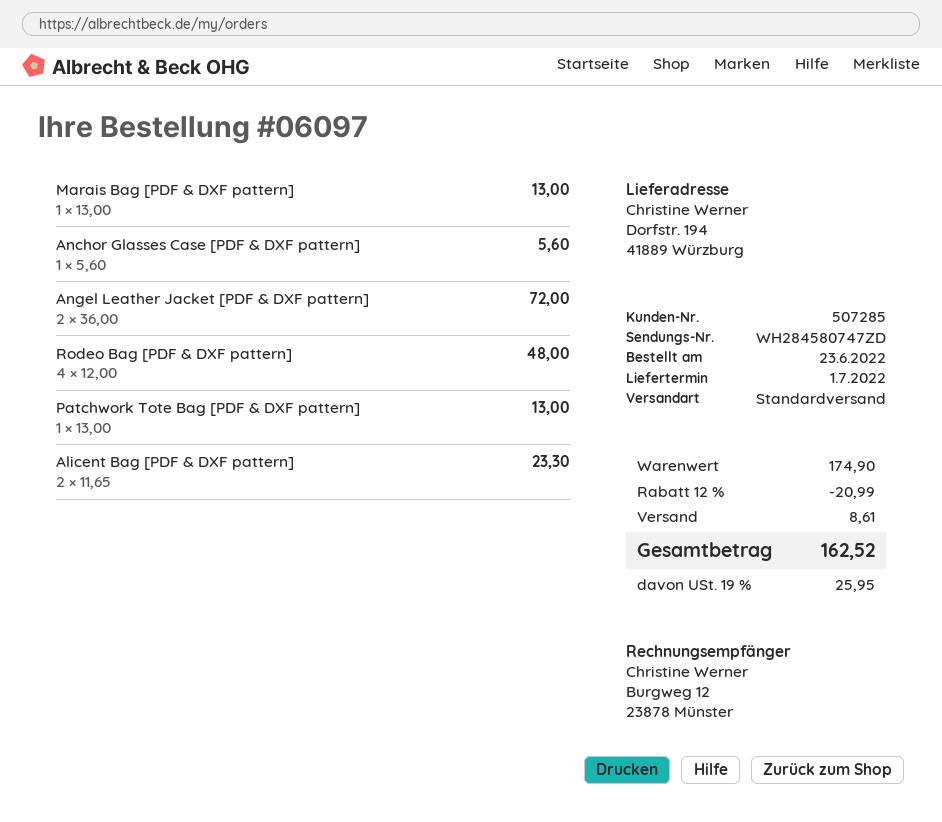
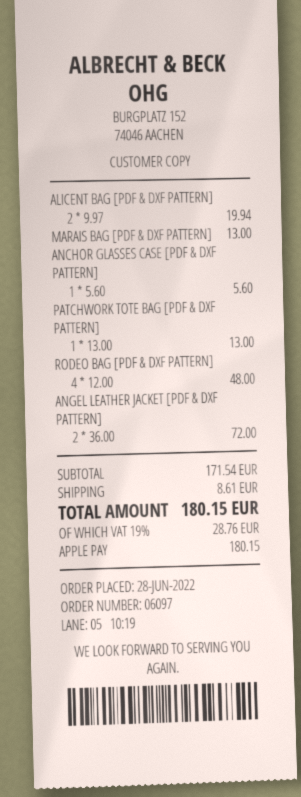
order date: 2022-06-23 -> 2022-06-28
Alicent Bag [PDF & DXF pattern]: 2 x 11.65 = 23.30 -> 2 x 9.97 = 19.94
subtotal: 174.90 -> 171.54
discount: 12% = 20.99 -> none
tax: 19% = 25.95 -> 19% = 28.76
total: 162.52 -> 180.15

